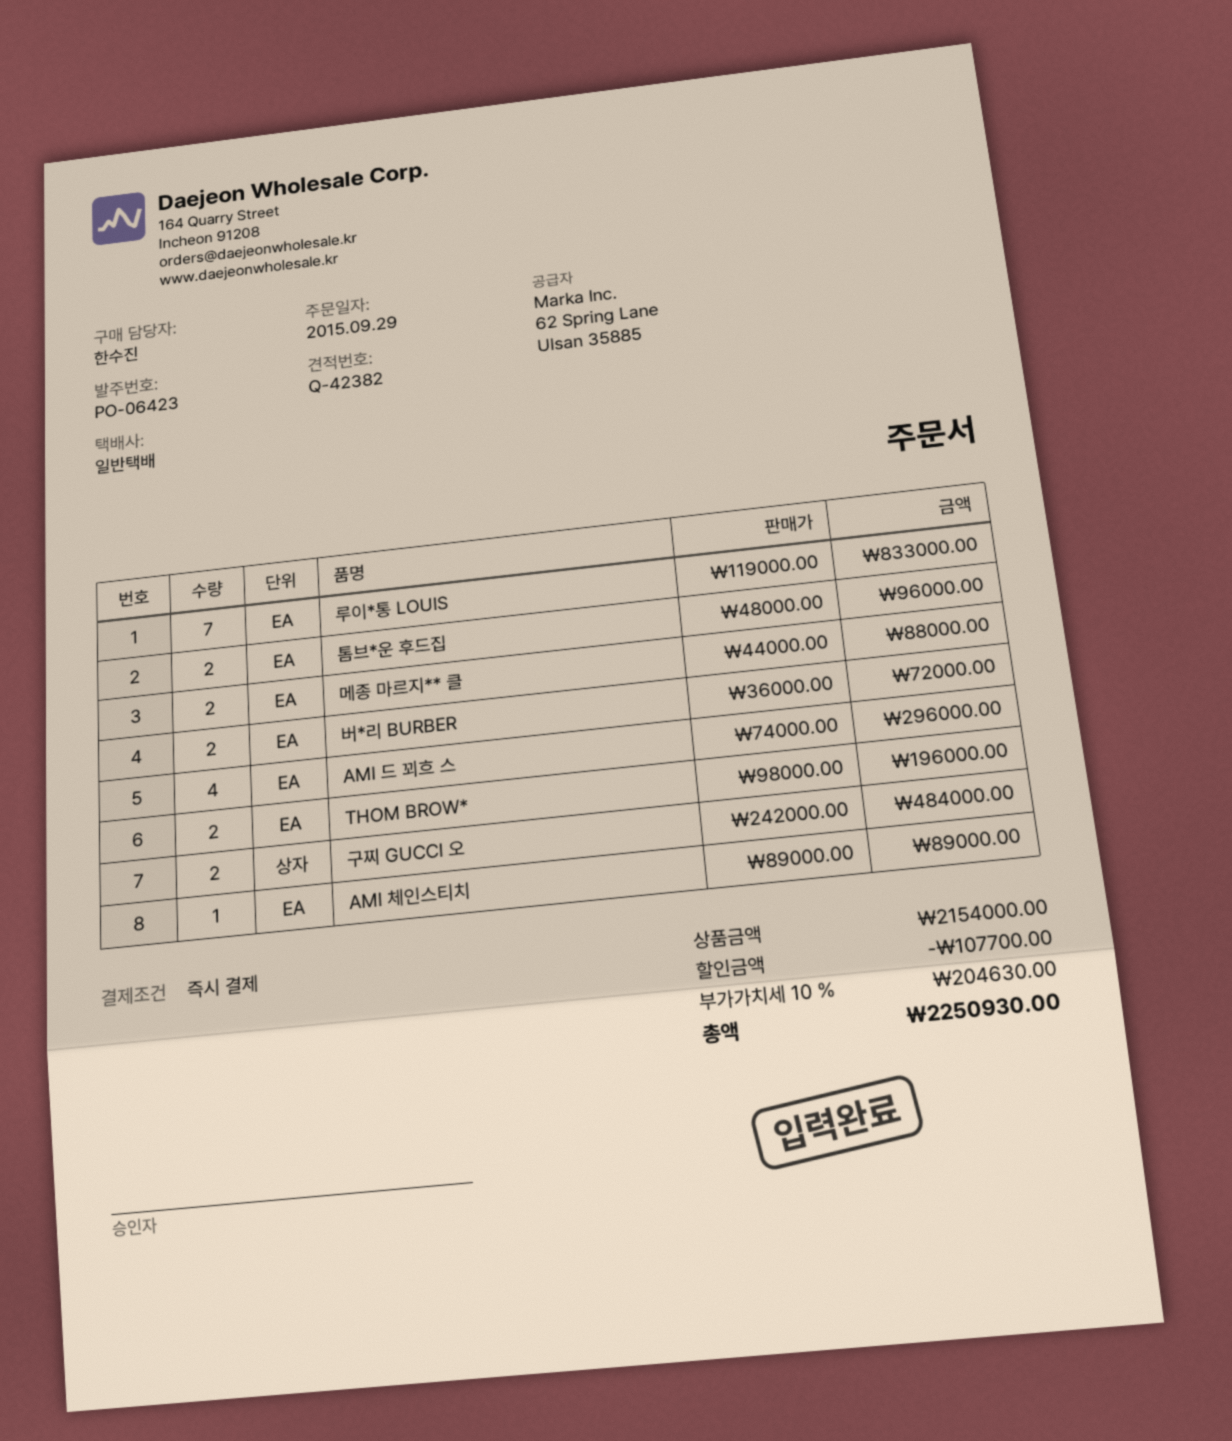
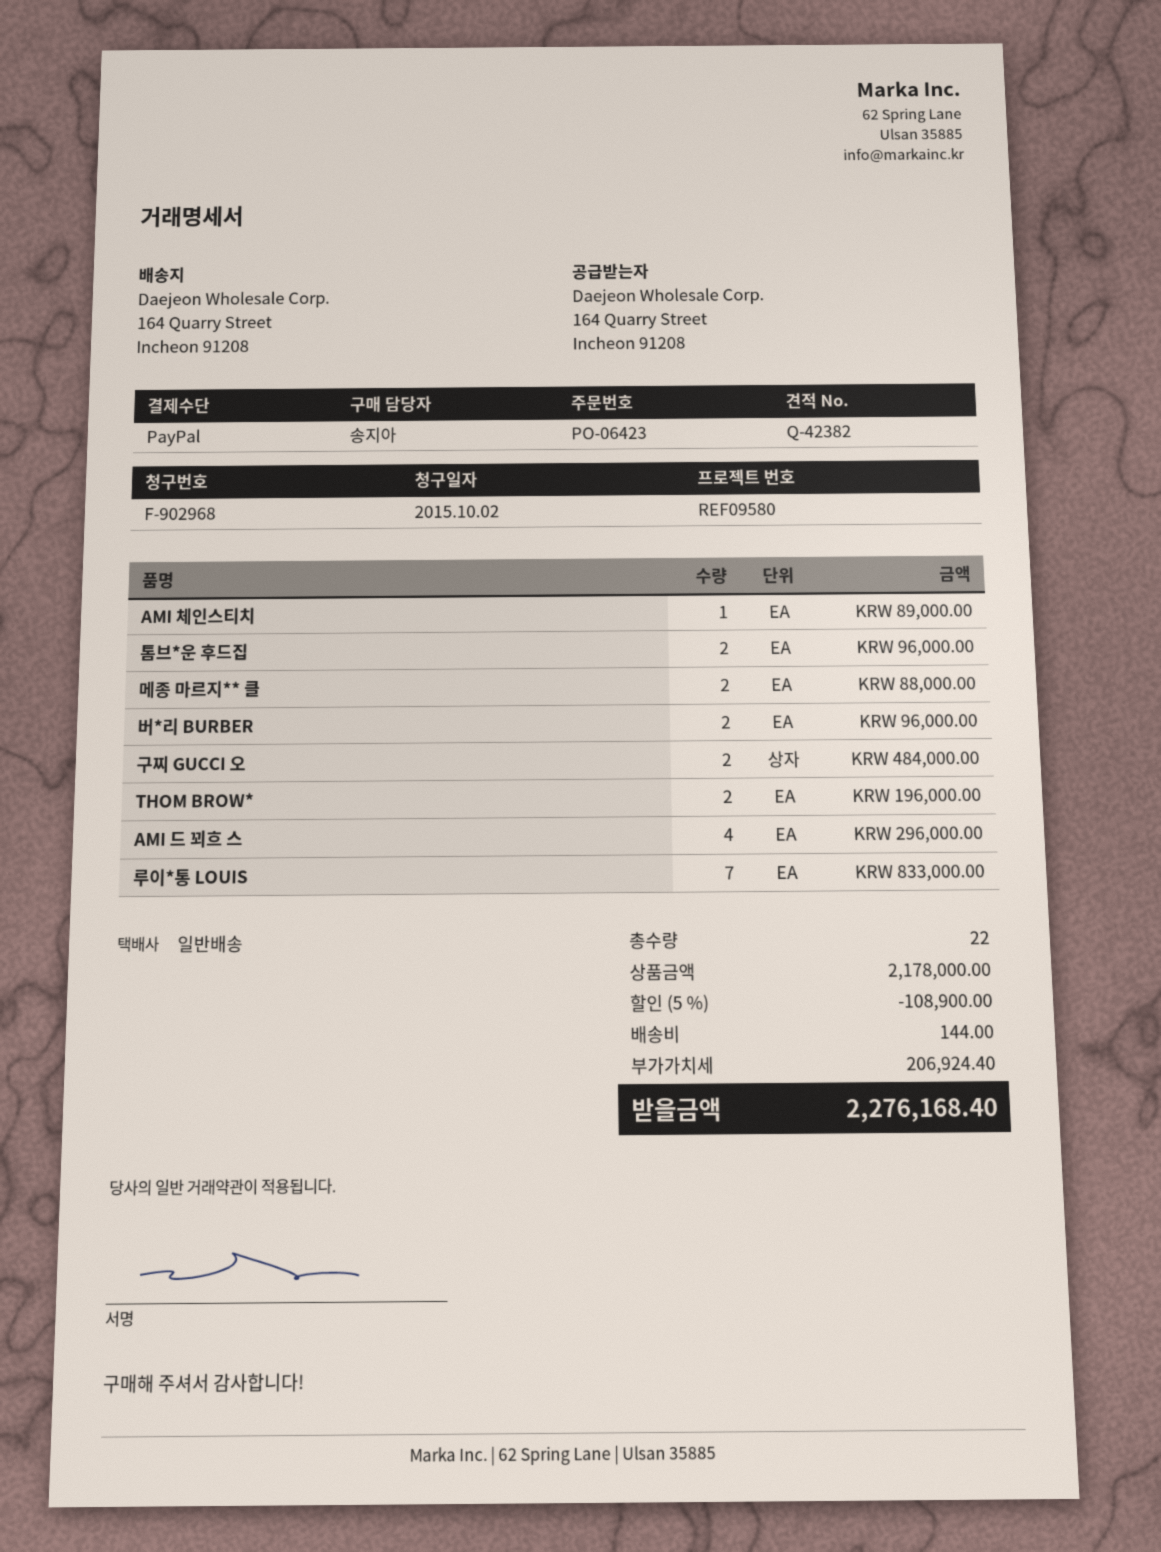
ordered by: 한수진 -> 송지아
버*리 BURBER: 2 for 72000.00 -> 2 for 96000.00
subtotal: 2154000.00 -> 2178000.00
discount: 107700.00 -> 108900.00
shipping: none -> 144.00
tax: 204630.00 -> 206924.40
total: 2250930.00 -> 2276168.40

